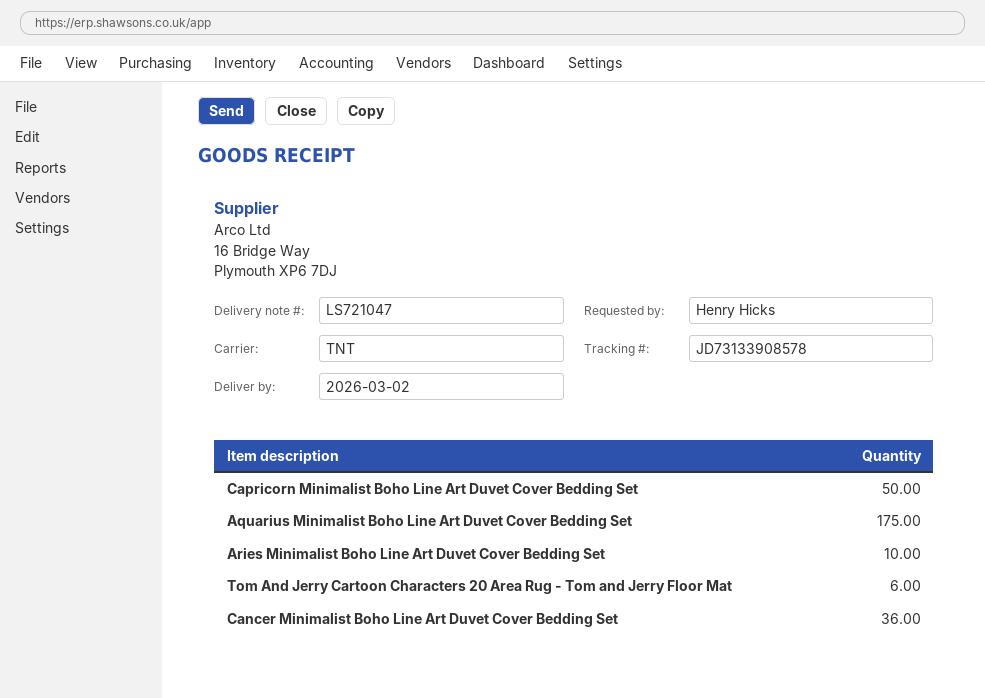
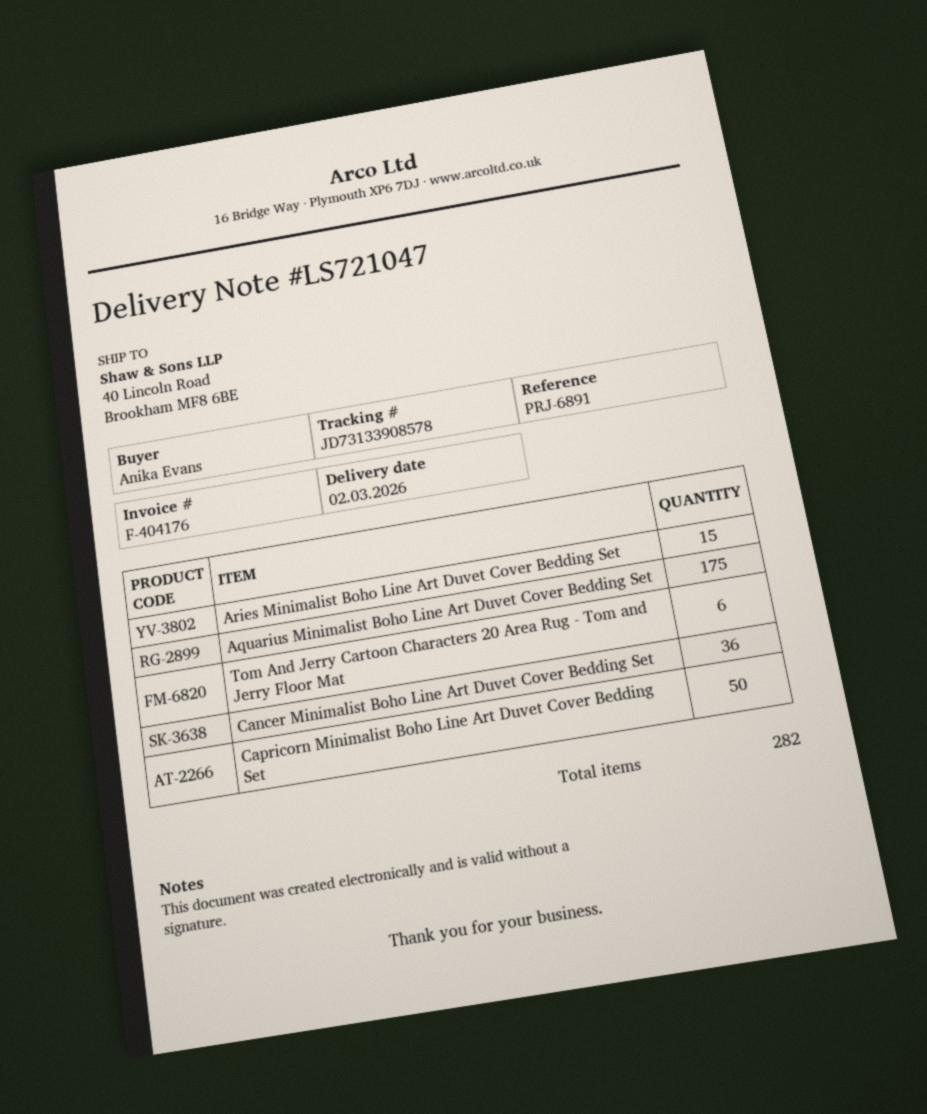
ordered by: Henry Hicks -> Anika Evans
Aries Minimalist Boho Line Art Duvet Cover Bedding Set: 10 -> 15

